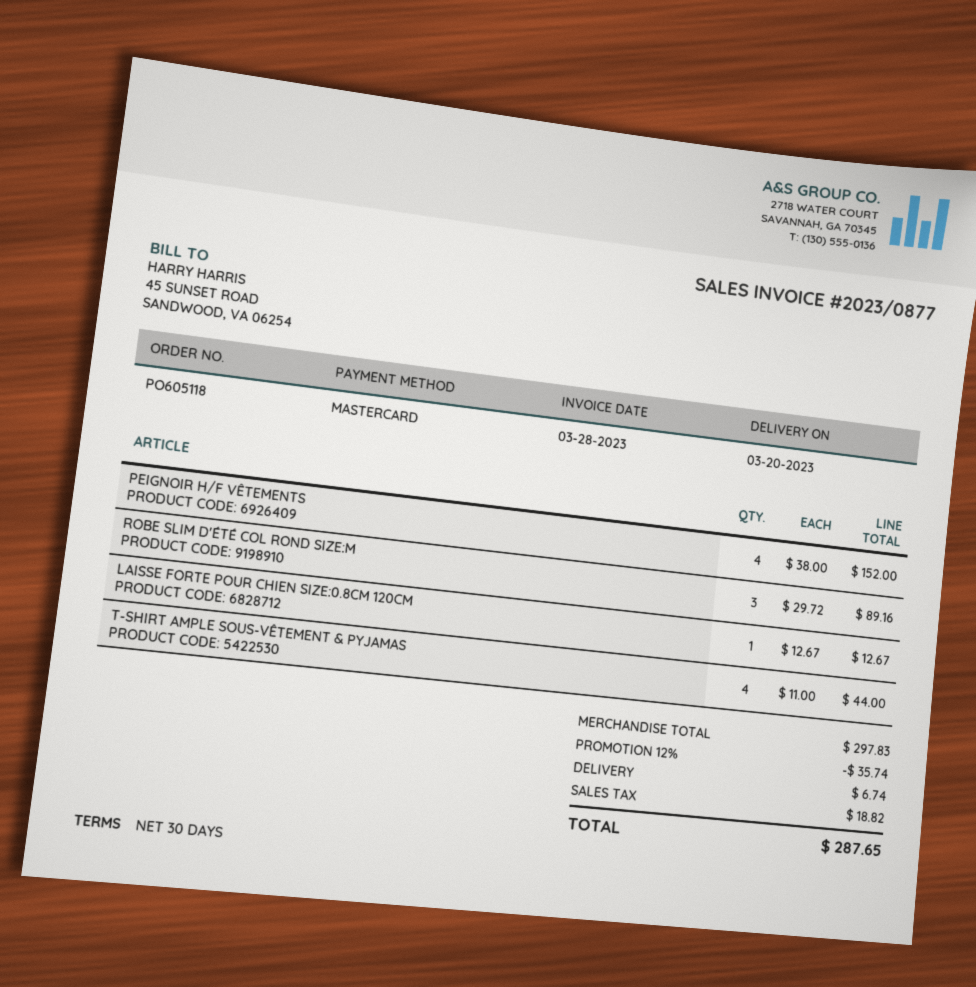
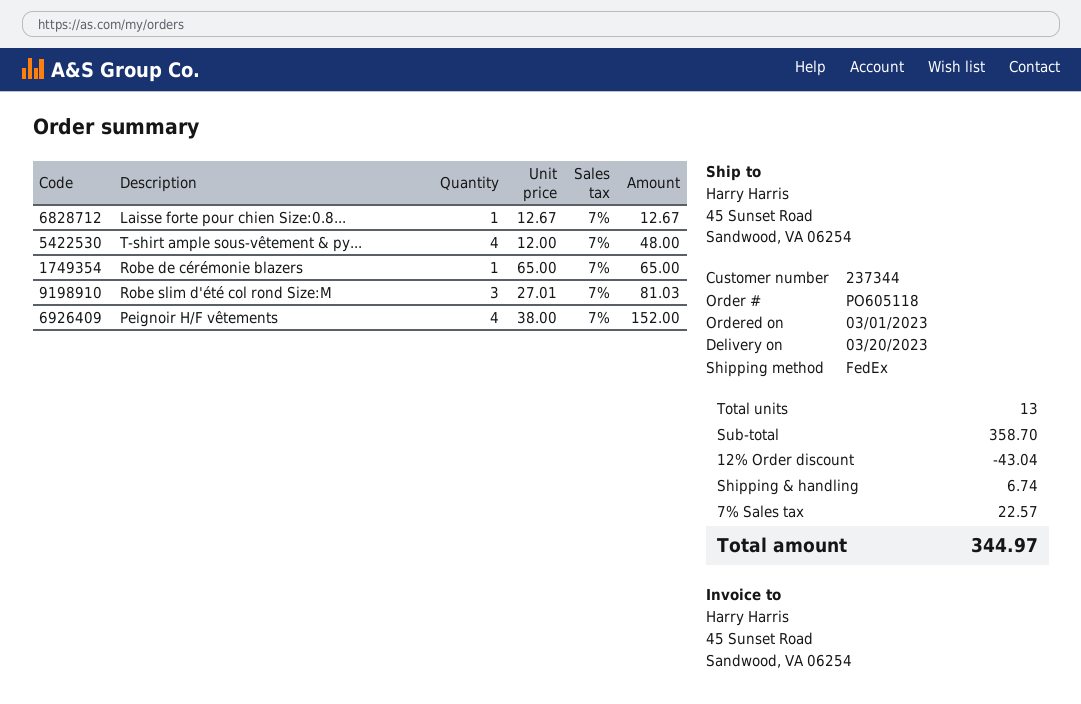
ROBE SLIM D'ÉTÉ COL ROND SIZE:M: 3 x 29.72 = 89.16 -> 3 x 27.01 = 81.03
T-SHIRT AMPLE SOUS-VÊTEMENT & PYJAMAS: 4 x 11.00 = 44.00 -> 4 x 12.00 = 48.00
Robe de cérémonie blazers: none -> 1 x 65.00 = 65.00
subtotal: 297.83 -> 358.70
discount: 12% = 35.74 -> 12% = 43.04
tax: 18.82 -> 22.57
total: 287.65 -> 344.97

